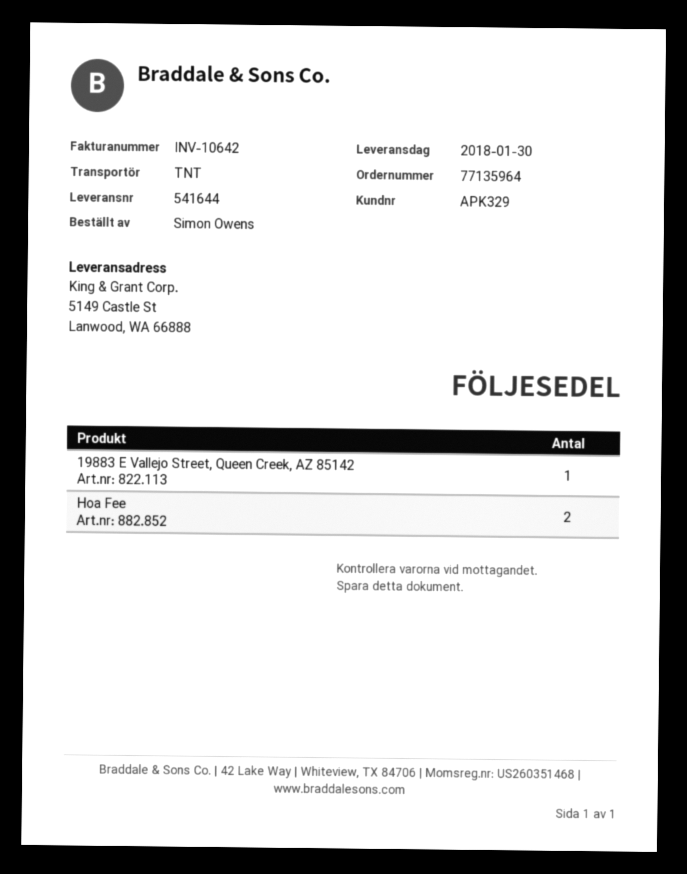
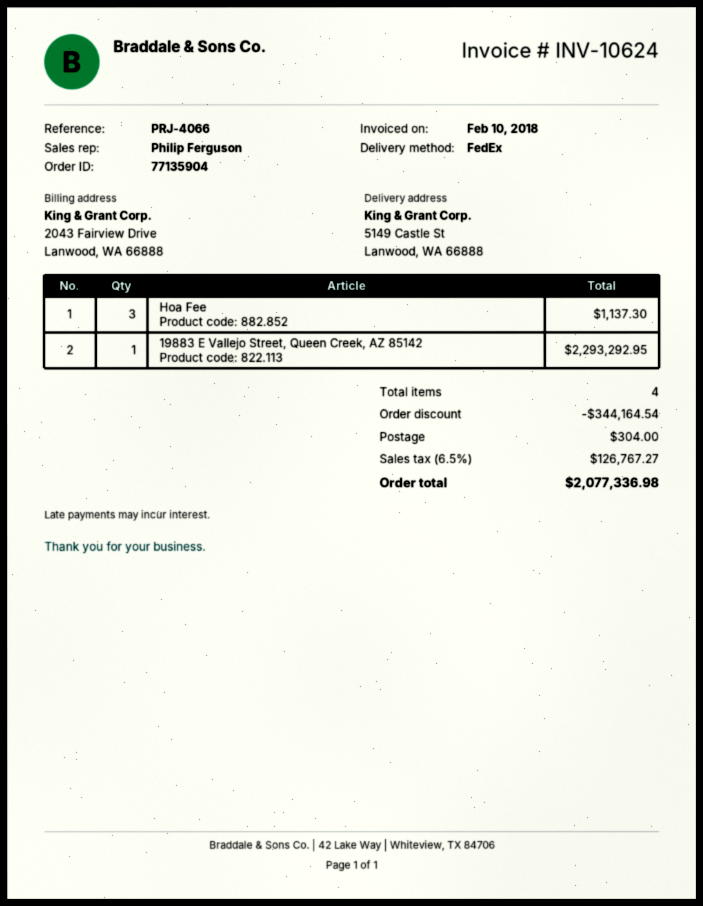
order number: 77135964 -> 77135904
invoice number: INV-10642 -> INV-10624
shipping method: TNT -> FedEx
Hoa Fee: 2 -> 3

